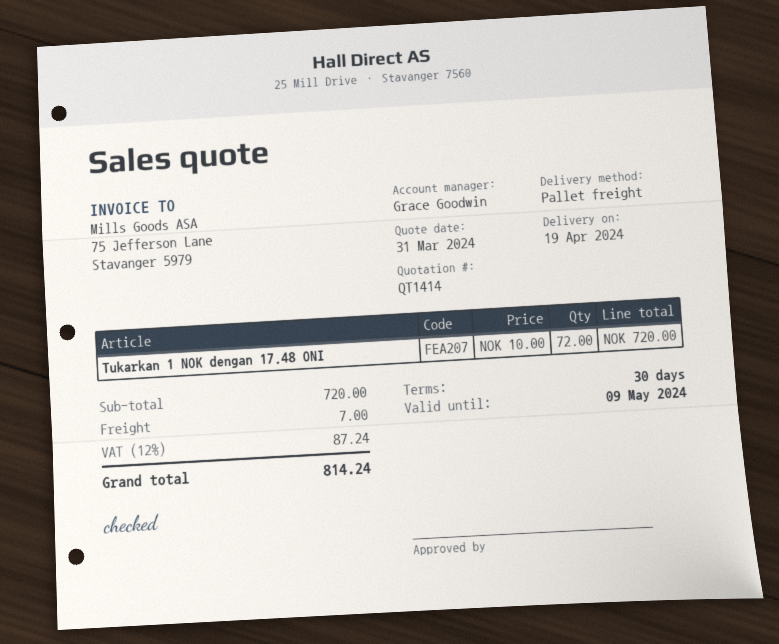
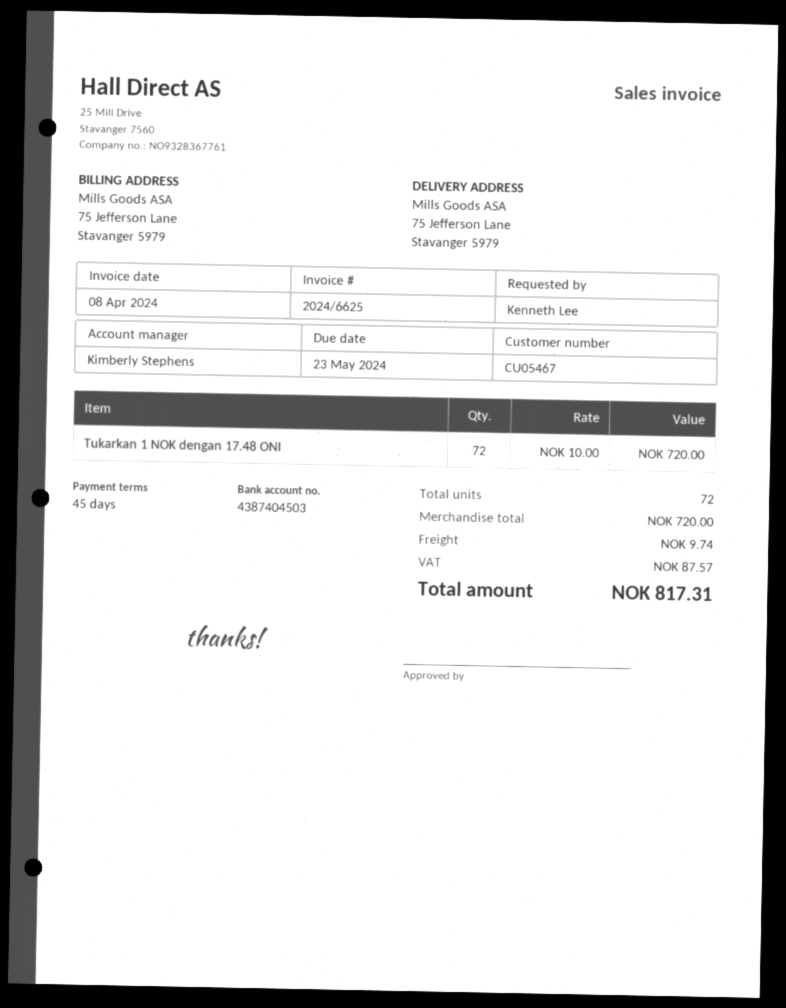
payment terms: 30 days -> 45 days
sales rep: Grace Goodwin -> Kimberly Stephens
shipping: 7.00 -> 9.74
tax: 87.24 -> 87.57
total: 814.24 -> 817.31

